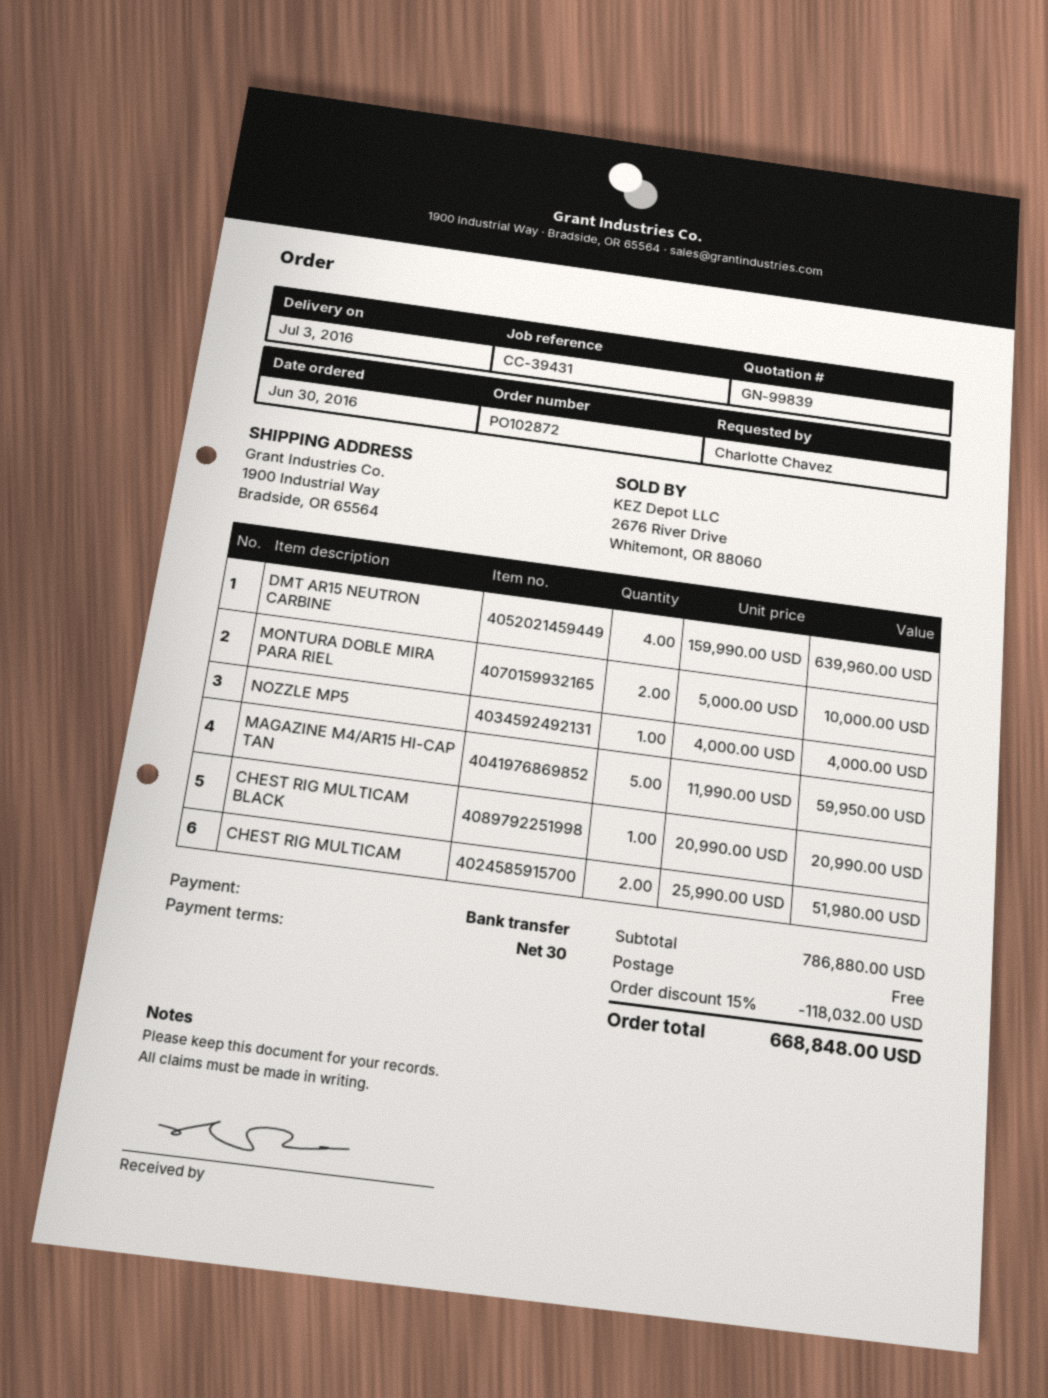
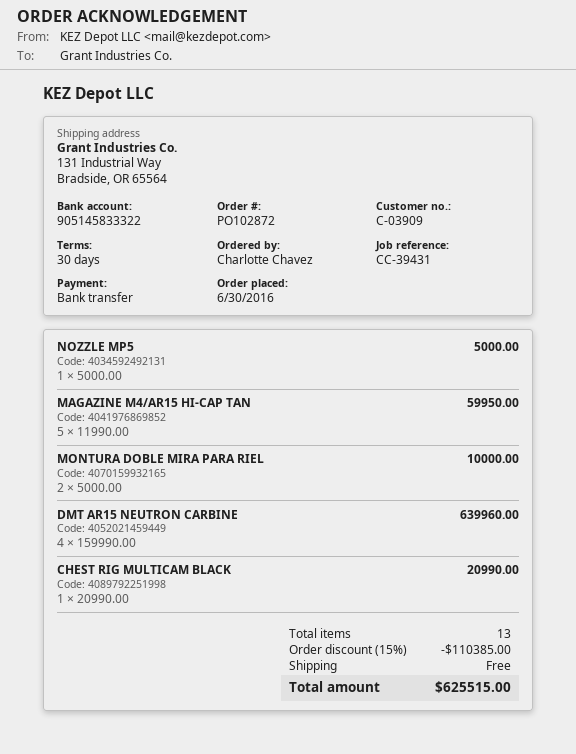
ship to: 1900 Industrial Way, Bradside, OR 65564 -> 131 Industrial Way, Bradside, OR 65564
NOZZLE MP5: 1 x 4000.00 = 4000.00 -> 1 x 5000.00 = 5000.00
CHEST RIG MULTICAM: 2 x 25990.00 = 51980.00 -> none
discount: 15% = 118032.00 -> 15% = 110385.00
total: 668848.00 -> 625515.00

